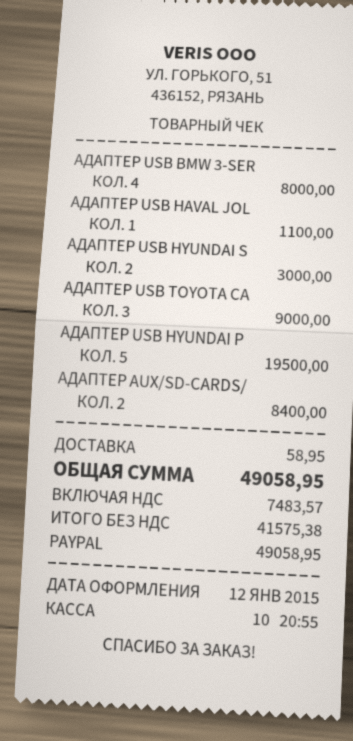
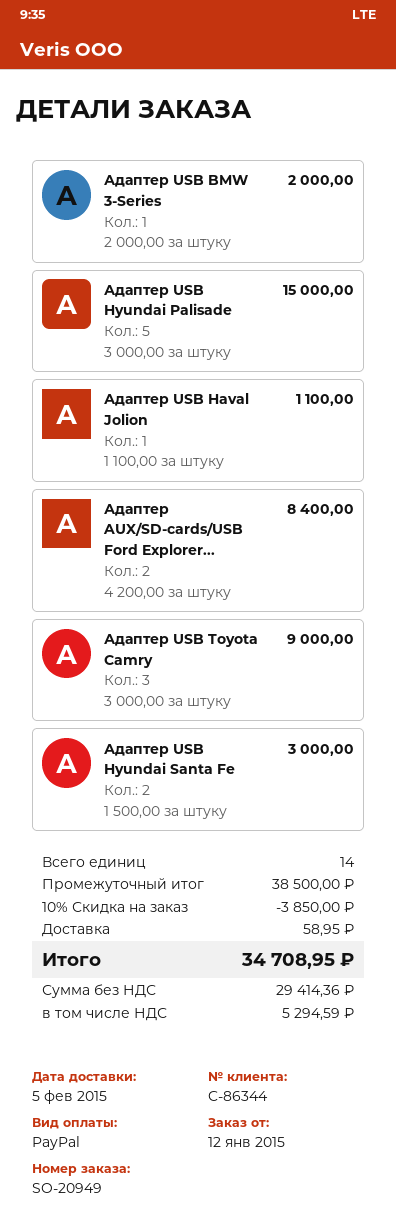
АДАПТЕР USB BMW 3-SER: 4 for 8000.00 -> 1 for 2000.00
АДАПТЕР USB HYUNDAI P: 5 for 19500.00 -> 5 for 15000.00
discount: none -> 10% = 3850.00
net: 41575.38 -> 29414.36
tax: 7483.57 -> 5294.59
total: 49058.95 -> 34708.95

